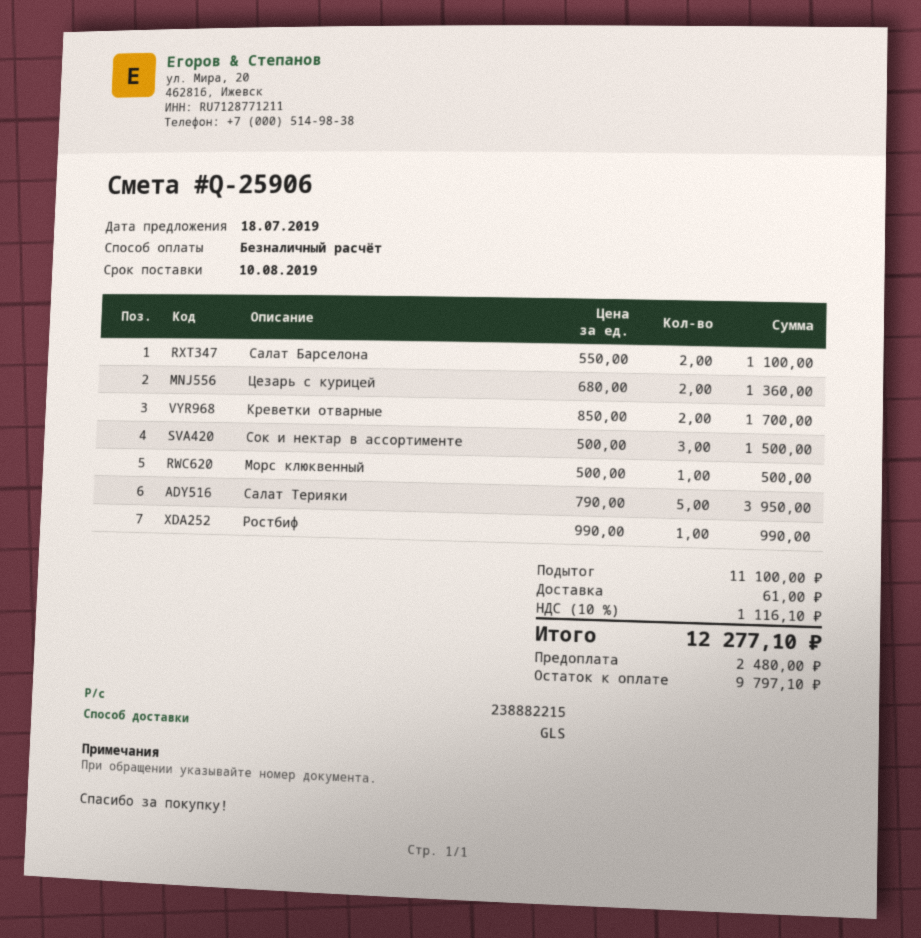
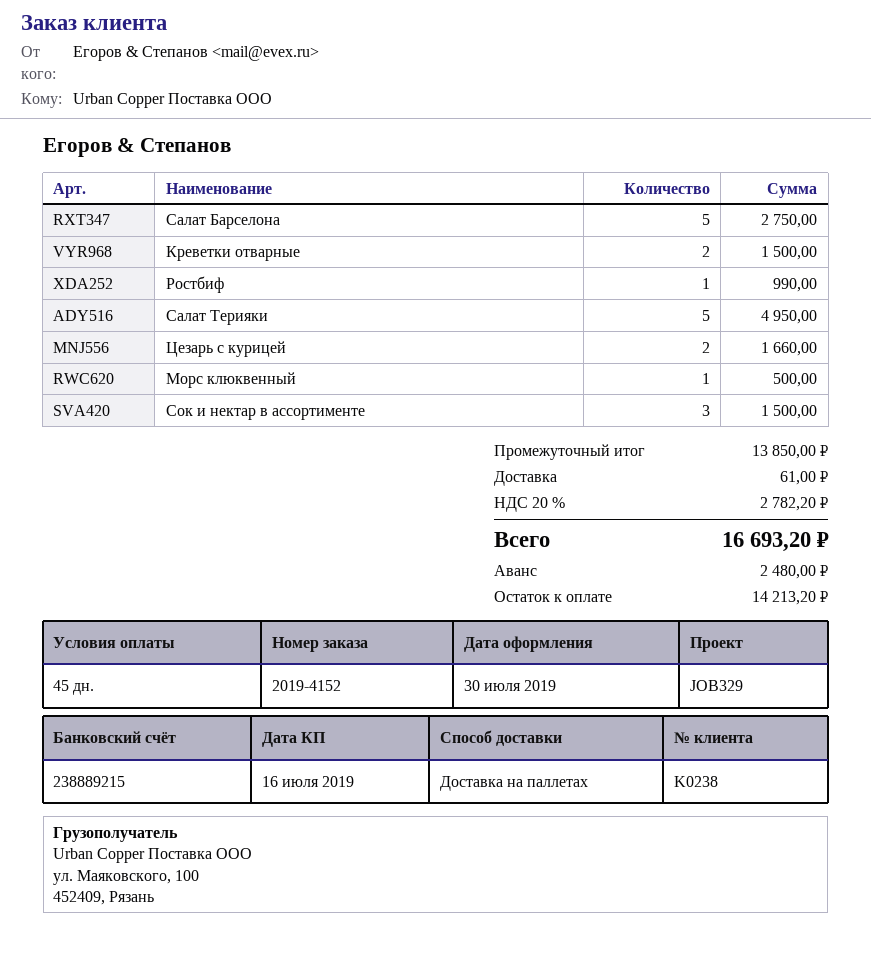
quote date: 2019-07-18 -> 2019-07-16
bank account: 238882215 -> 238889215
shipping method: GLS -> pallet freight
Салат Барселона: 2 for 1100.00 -> 5 for 2750.00
Цезарь с курицей: 2 for 1360.00 -> 2 for 1660.00
Креветки отварные: 2 for 1700.00 -> 2 for 1500.00
Салат Терияки: 5 for 3950.00 -> 5 for 4950.00
subtotal: 11100.00 -> 13850.00
tax: 10% = 1116.10 -> 20% = 2782.20
total: 12277.10 -> 16693.20
balance: 9797.10 -> 14213.20

